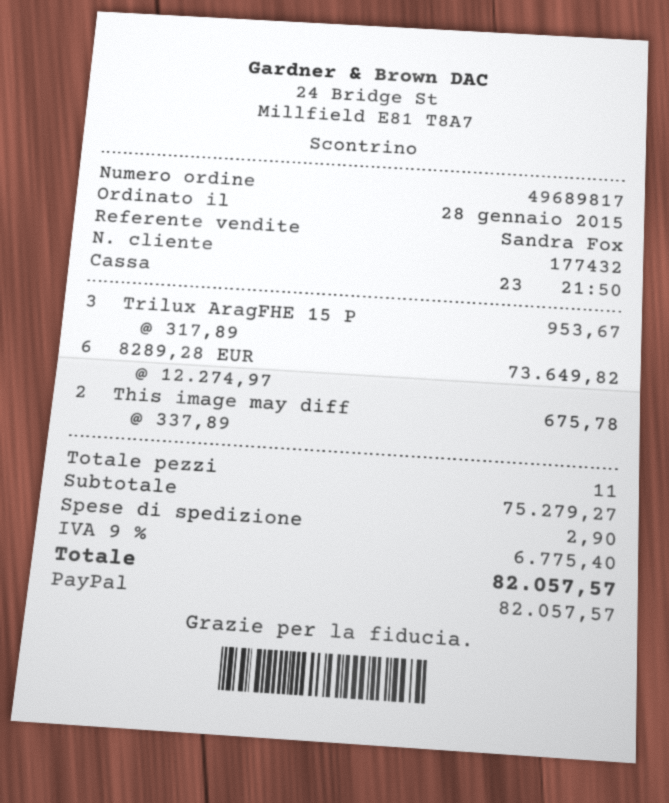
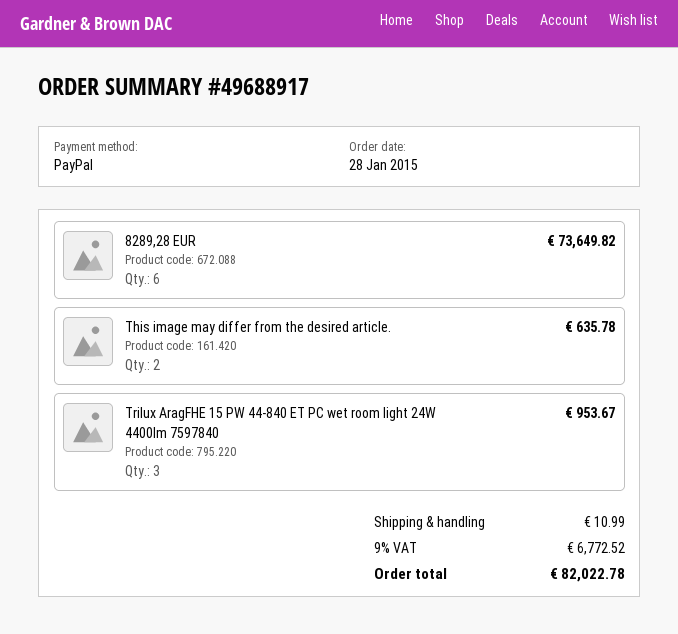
order number: 49689817 -> 49688917
This image may diff: 2 for 675.78 -> 2 for 635.78
shipping: 2.90 -> 10.99
tax: 9% = 6775.40 -> 9% = 6772.52
total: 82057.57 -> 82022.78

